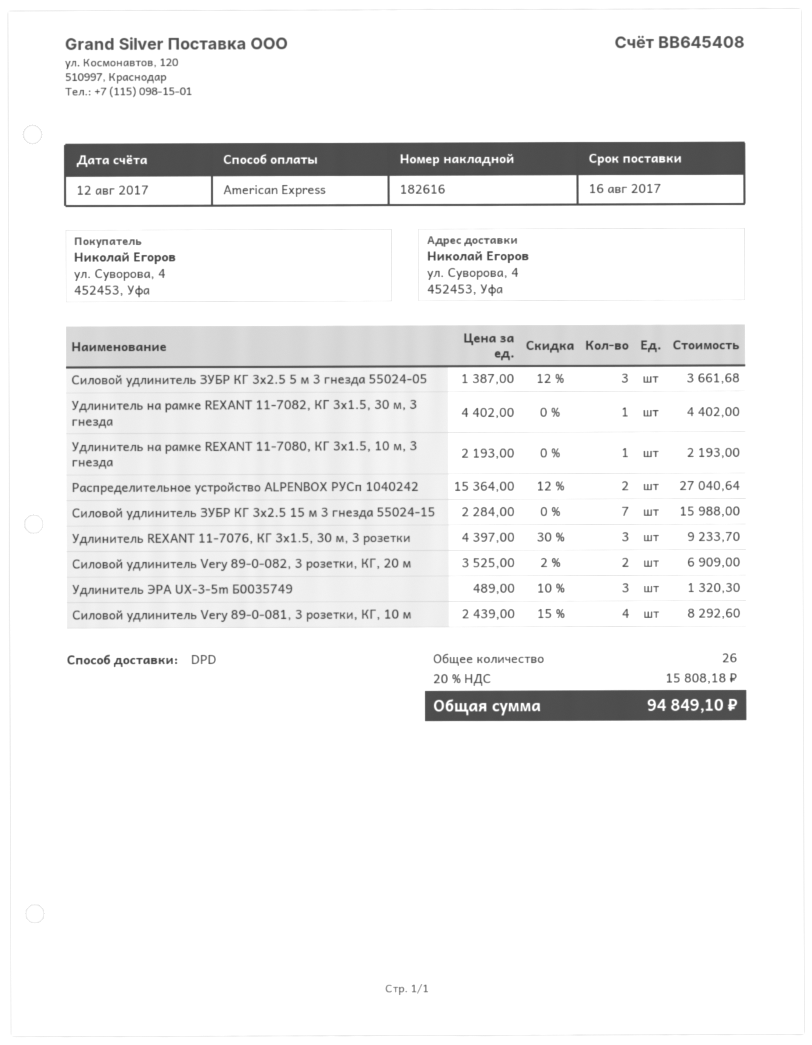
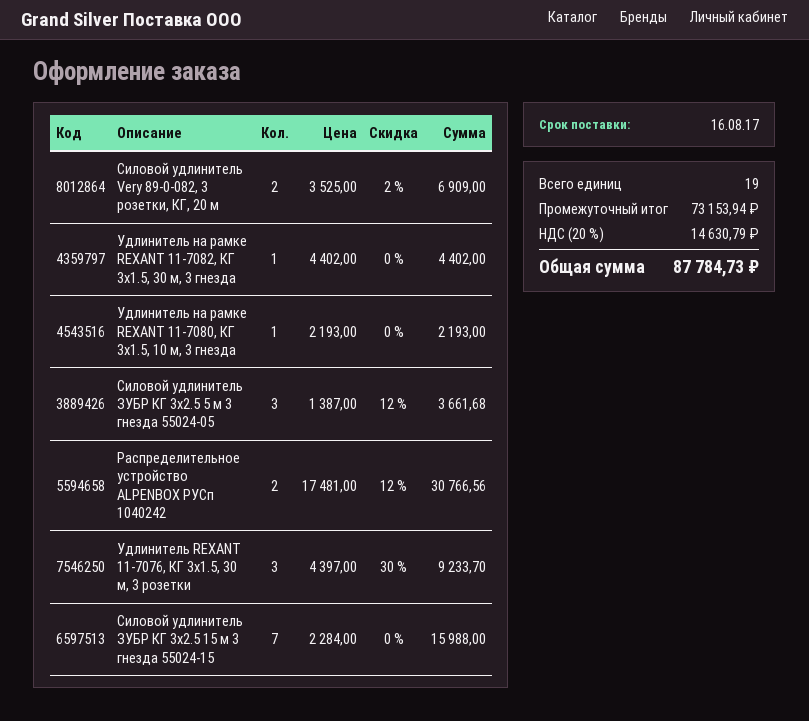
Распределительное устройство ALPENBOX РУСп 1040242: 2 x 15364.00 - 12% = 27040.64 -> 2 x 17481.00 - 12% = 30766.56
Удлинитель ЭРА UX-3-5m Б0035749: 3 x 489.00 - 10% = 1320.30 -> none
Силовой удлинитель Very 89-0-081, 3 розетки, КГ, 10 м: 4 x 2439.00 - 15% = 8292.60 -> none
total quantity: 26 -> 19
tax: 20% = 15808.18 -> 20% = 14630.79
total: 94849.10 -> 87784.73

